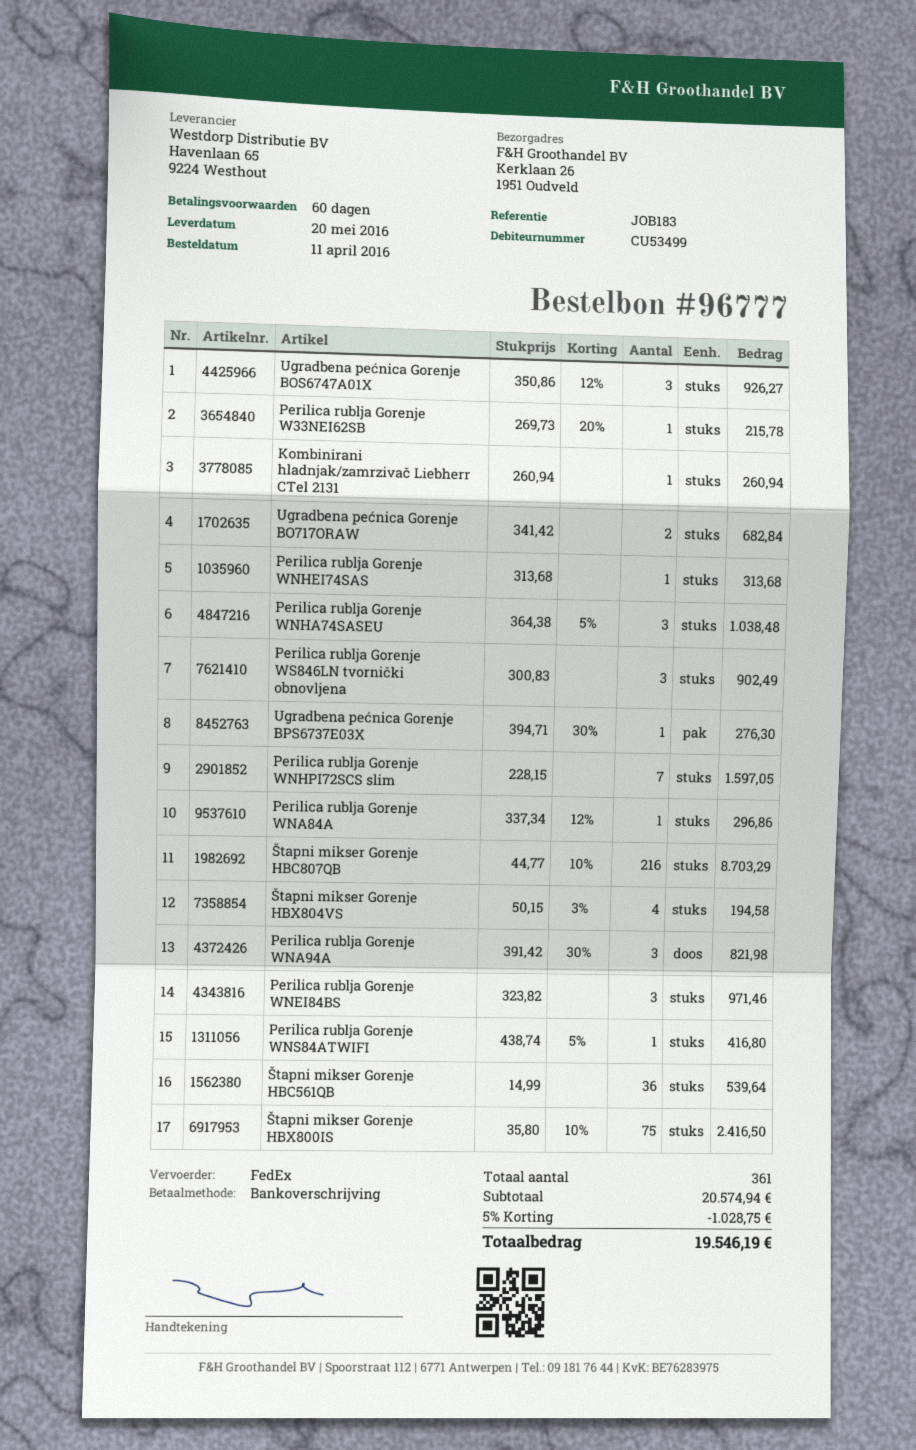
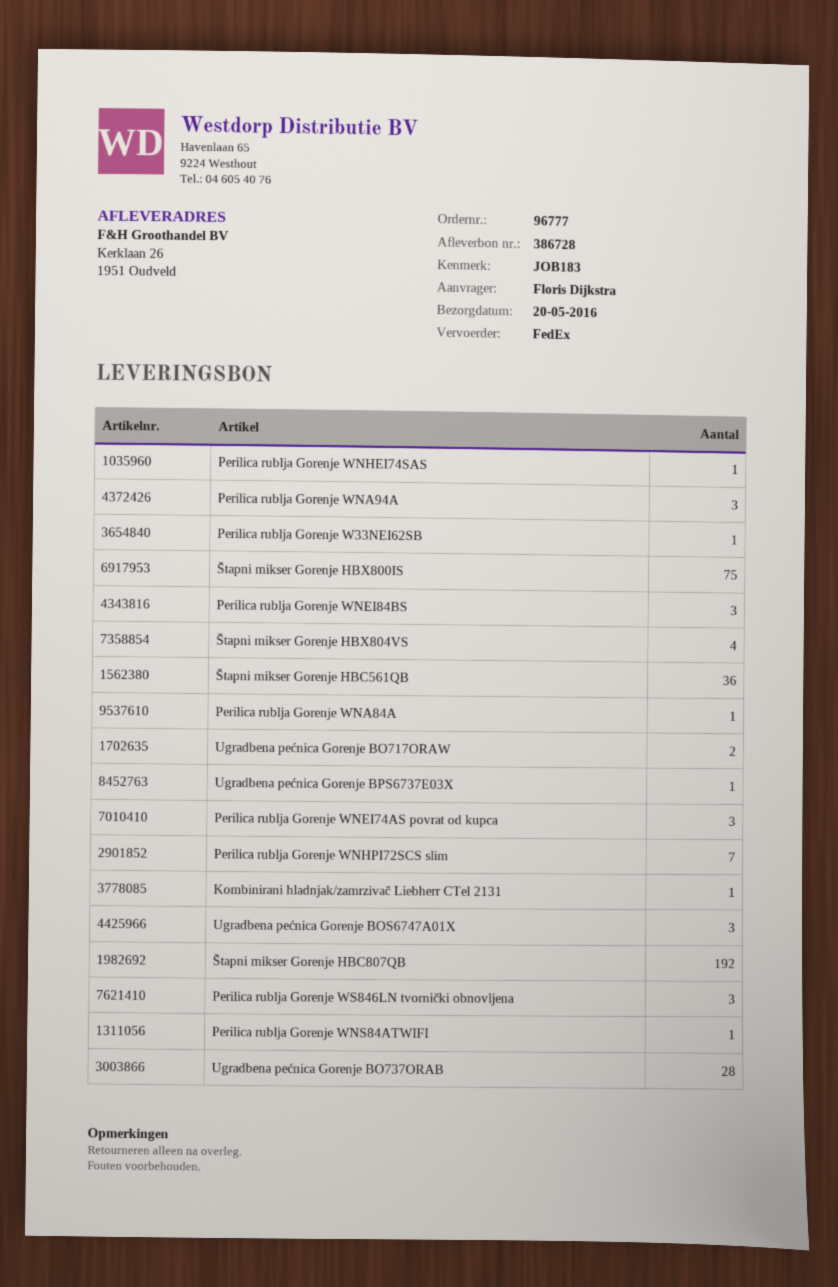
Perilica rublja Gorenje WNHA74SASEU: 3 -> none
Štapni mikser Gorenje HBC807QB: 216 -> 192
Perilica rublja Gorenje WNEI74AS povrat od kupca: none -> 3
Ugradbena pećnica Gorenje BO737ORAB: none -> 28

